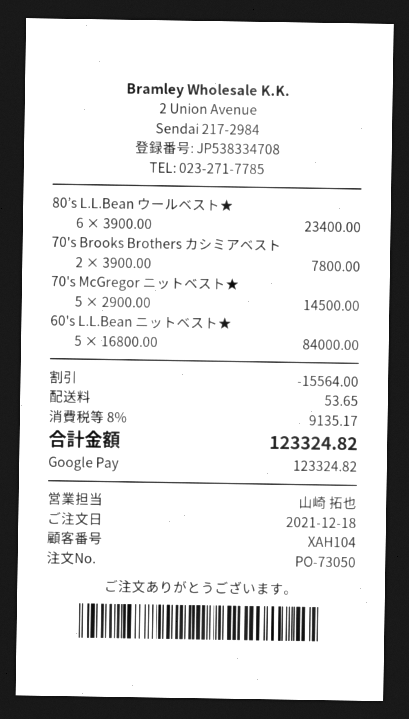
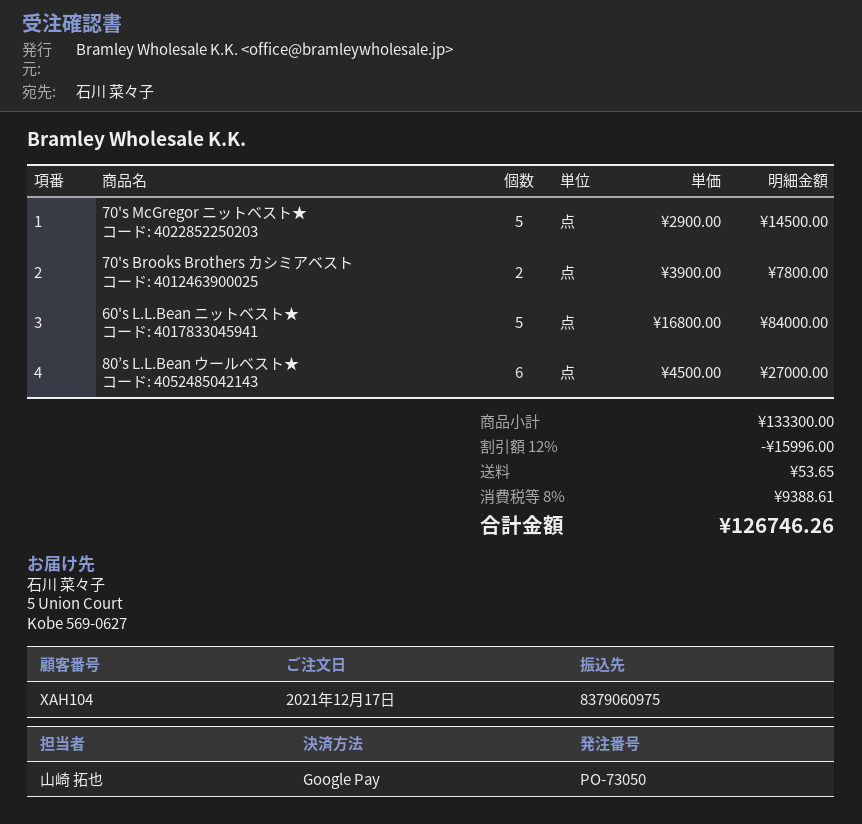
order date: 2021-12-18 -> 2021-12-17
80’s L.L.Bean ウールベスト★: 6 x 3900.00 = 23400.00 -> 6 x 4500.00 = 27000.00
discount: 15564.00 -> 15996.00
tax: 8% = 9135.17 -> 8% = 9388.61
total: 123324.82 -> 126746.26

